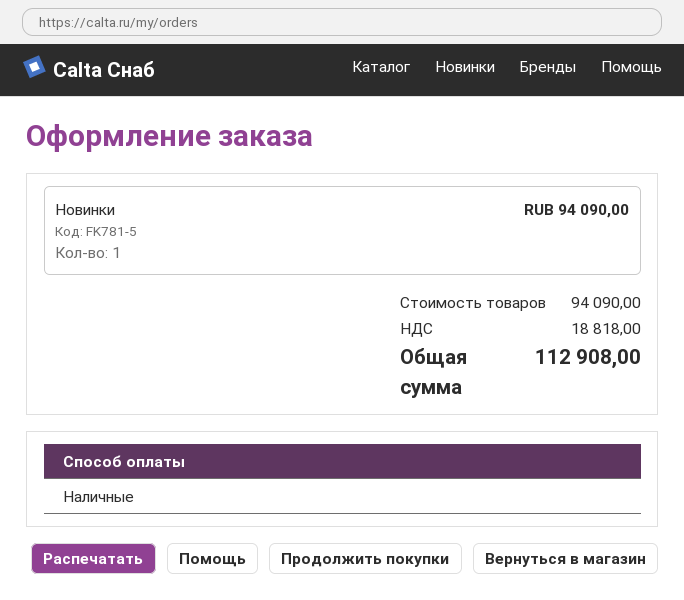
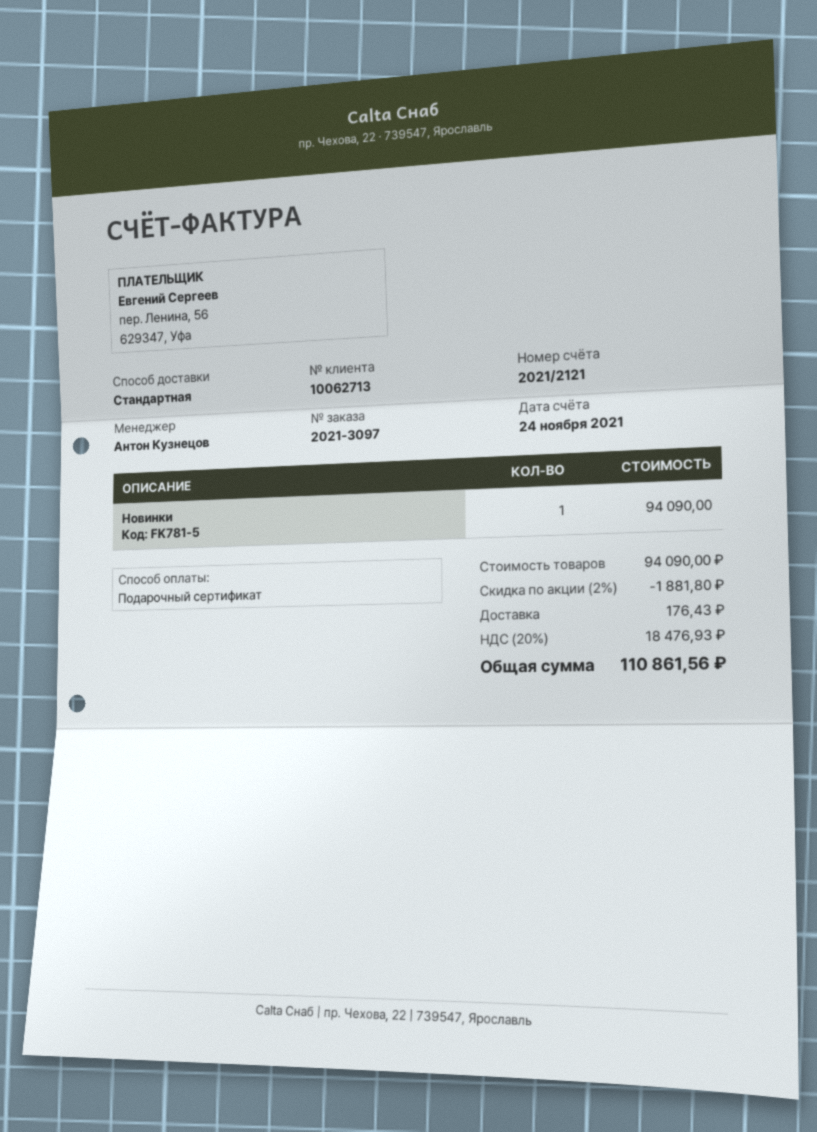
payment method: cash -> gift card
discount: none -> 2% = 1881.80
shipping: none -> 176.43
tax: 18818.00 -> 18476.93
total: 112908.00 -> 110861.56

